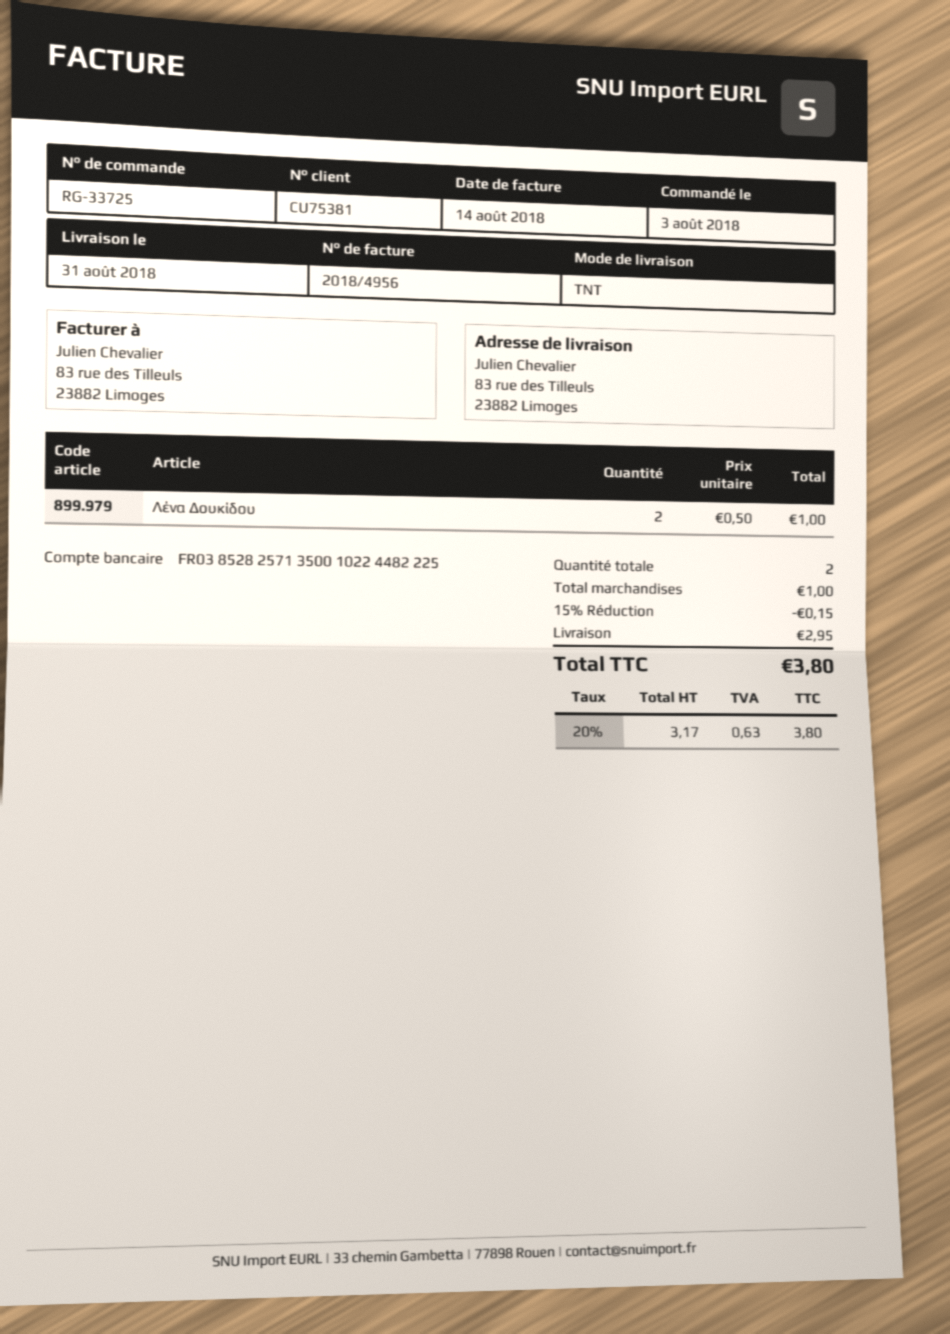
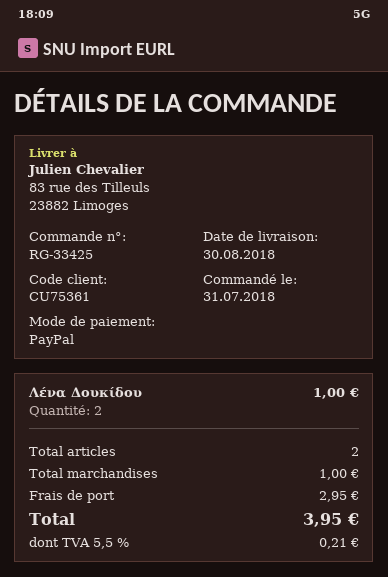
order number: RG-33725 -> RG-33425
order date: 2018-08-03 -> 2018-07-31
delivery date: 2018-08-31 -> 2018-08-30
customer number: CU75381 -> CU75361
discount: 15% = 0.15 -> none
tax: 20% = 0.63 -> 5.5% = 0.21
total: 3.80 -> 3.95

